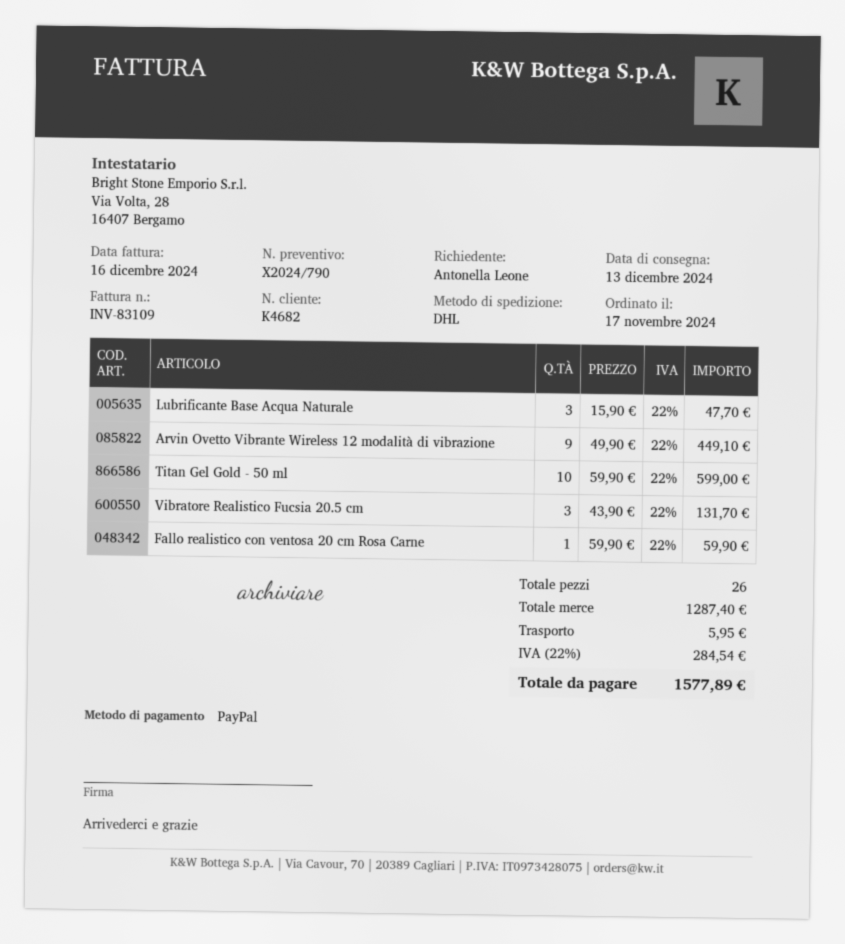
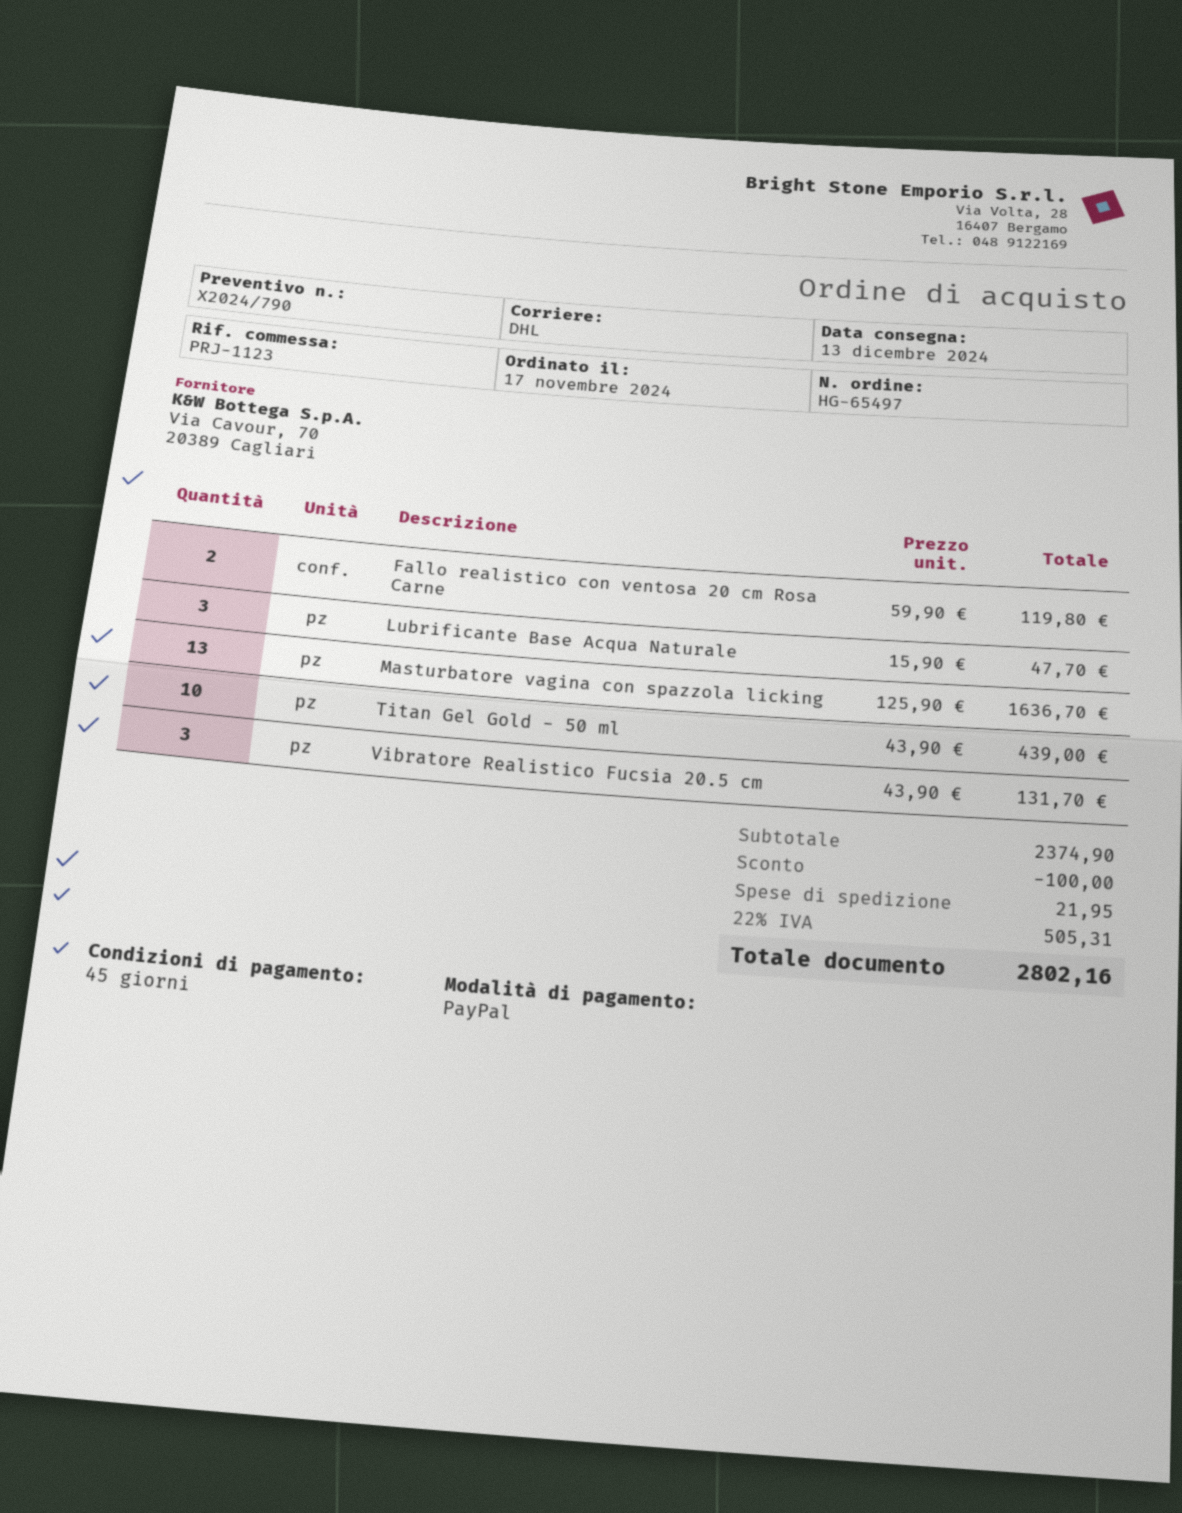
Arvin Ovetto Vibrante Wireless 12 modalità di vibrazione: 9 x 49.90 = 449.10 -> none
Titan Gel Gold - 50 ml: 10 x 59.90 = 599.00 -> 10 x 43.90 = 439.00
Fallo realistico con ventosa 20 cm Rosa Carne: 1 x 59.90 = 59.90 -> 2 x 59.90 = 119.80
Masturbatore vagina con spazzola licking: none -> 13 x 125.90 = 1636.70
subtotal: 1287.40 -> 2374.90
discount: none -> 100.00
shipping: 5.95 -> 21.95
tax: 22% = 284.54 -> 22% = 505.31
total: 1577.89 -> 2802.16

